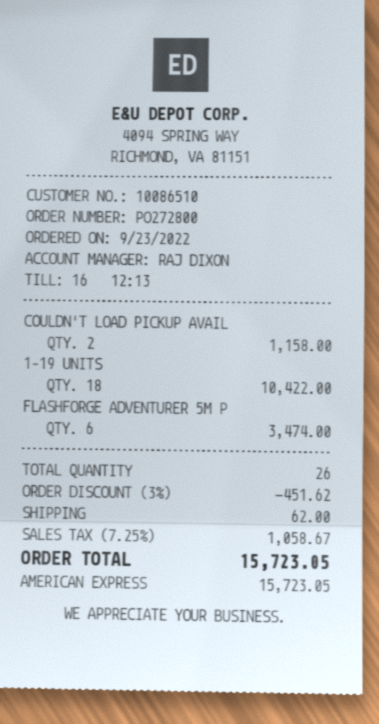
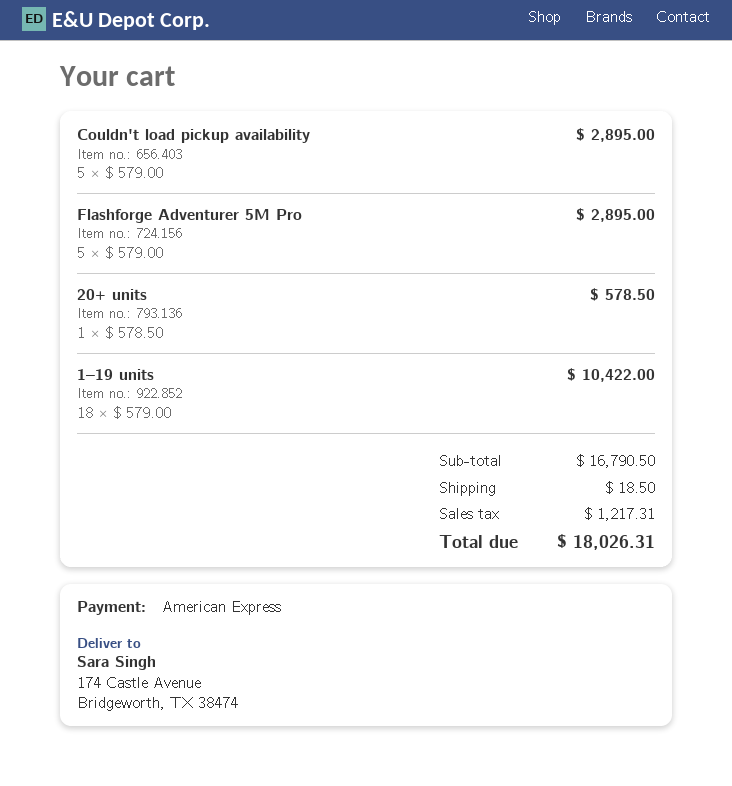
COULDN'T LOAD PICKUP AVAIL: 2 for 1158.00 -> 5 for 2895.00
FLASHFORGE ADVENTURER 5M P: 6 for 3474.00 -> 5 for 2895.00
20+ units: none -> 1 for 578.50
discount: 3% = 451.62 -> none
shipping: 62.00 -> 18.50
tax: 1058.67 -> 1217.31
total: 15723.05 -> 18026.31

